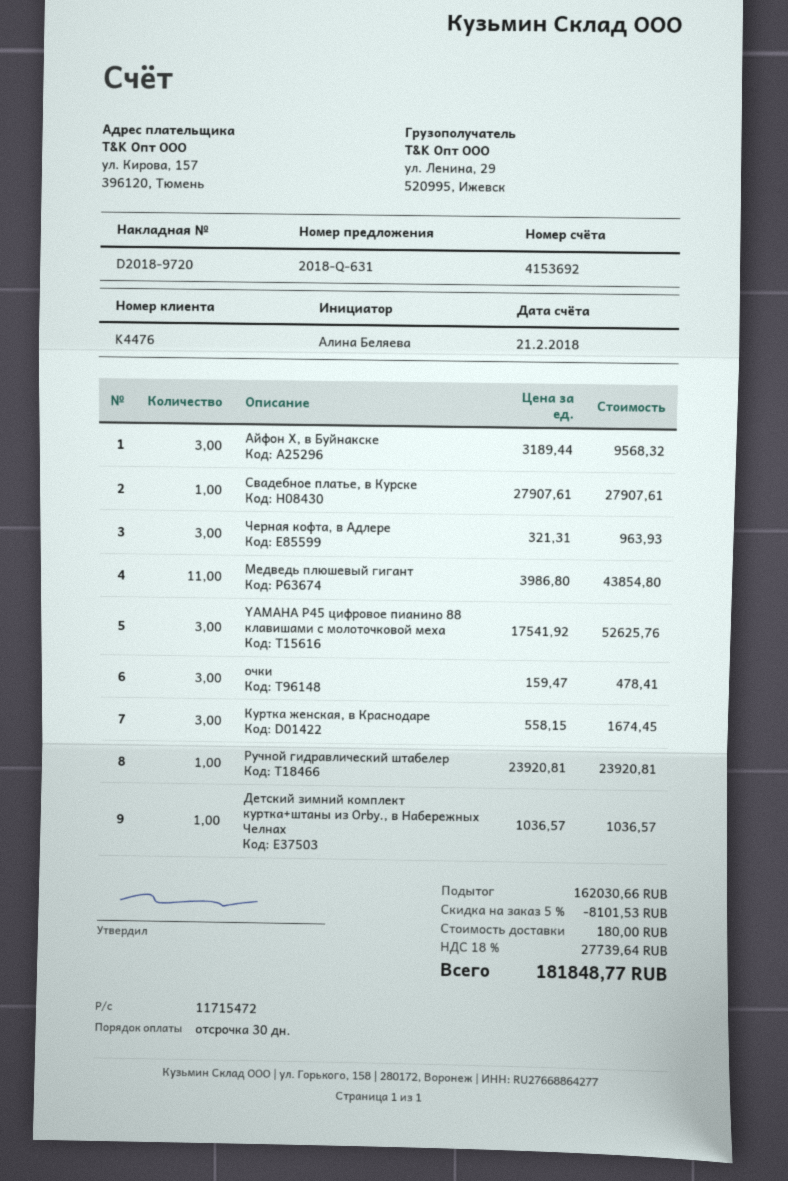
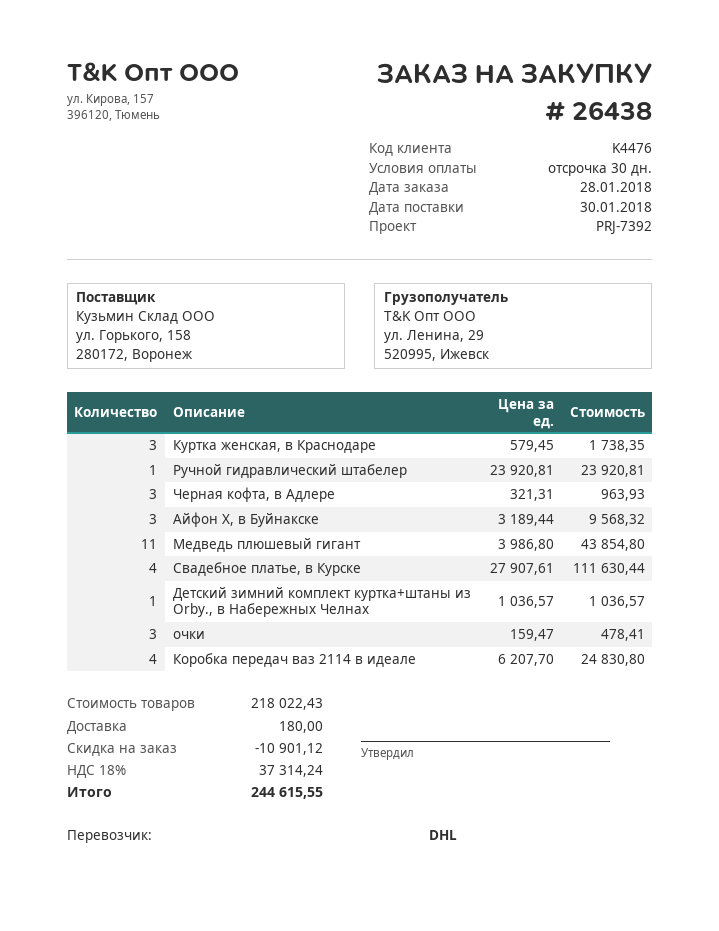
Свадебное платье, в Курске: 1 x 27907.61 = 27907.61 -> 4 x 27907.61 = 111630.44
YAMAHA P45 цифровое пианино 88 клавишами с молоточковой меха: 3 x 17541.92 = 52625.76 -> none
Куртка женская, в Краснодаре: 3 x 558.15 = 1674.45 -> 3 x 579.45 = 1738.35
Коробка передач ваз 2114 в идеале: none -> 4 x 6207.70 = 24830.80
subtotal: 162030.66 -> 218022.43
discount: 8101.53 -> 10901.12
tax: 18% = 27739.64 -> 18% = 37314.24
total: 181848.77 -> 244615.55

